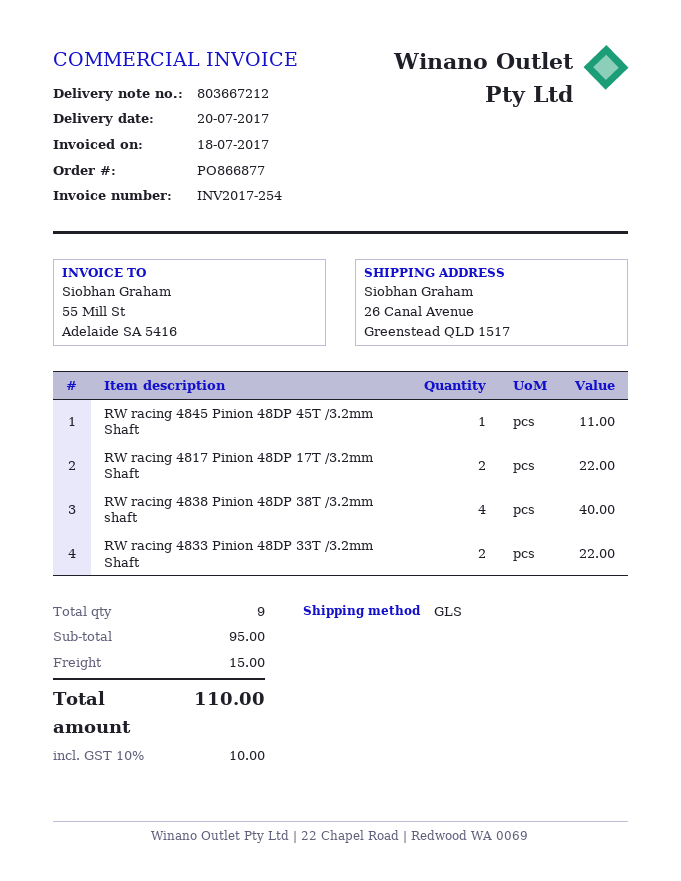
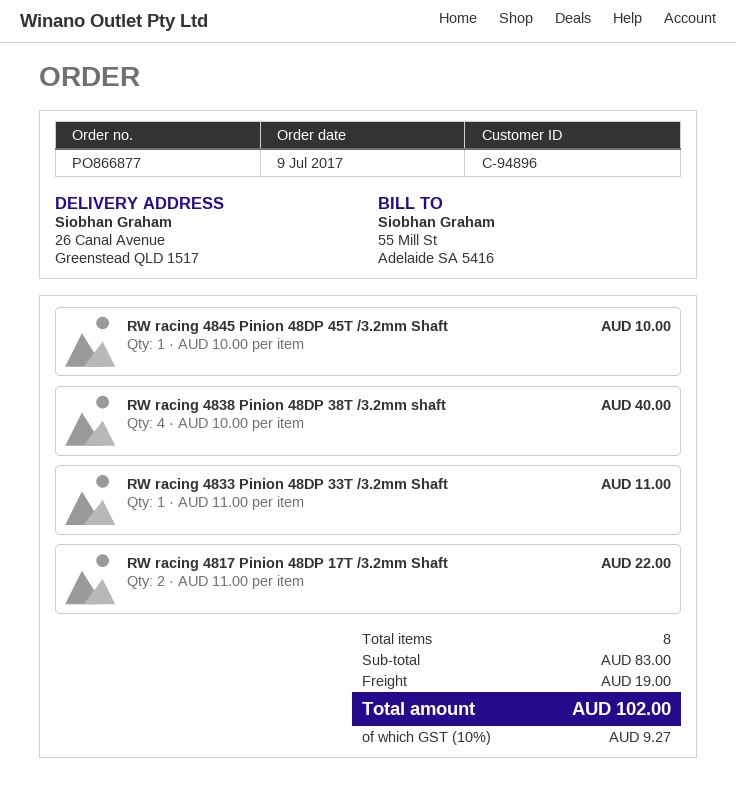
RW racing 4845 Pinion 48DP 45T /3.2mm Shaft: 1 for 11.00 -> 1 for 10.00
RW racing 4833 Pinion 48DP 33T /3.2mm Shaft: 2 for 22.00 -> 1 for 11.00
total quantity: 9 -> 8
subtotal: 95.00 -> 83.00
shipping: 15.00 -> 19.00
tax: 10% = 10.00 -> 10% = 9.27
total: 110.00 -> 102.00

